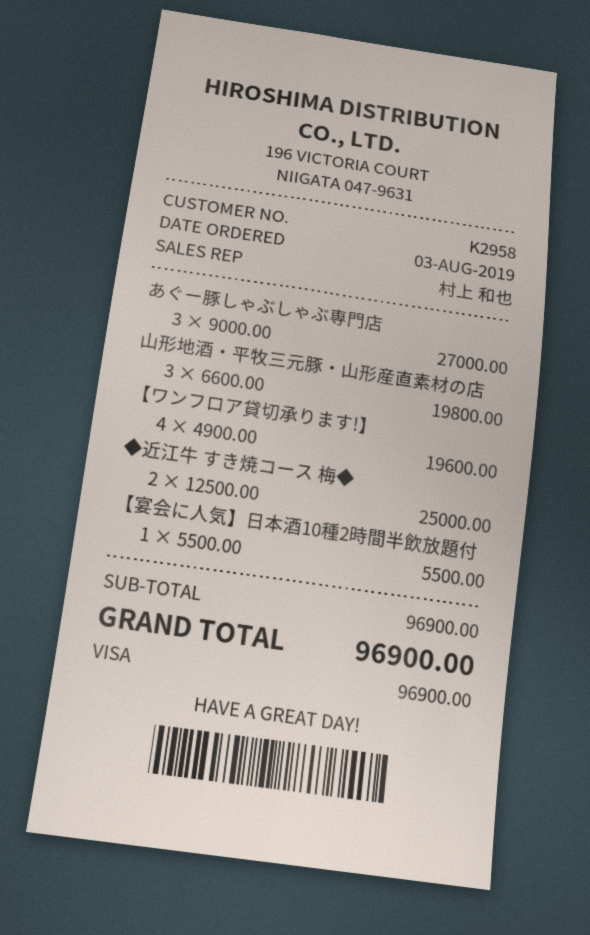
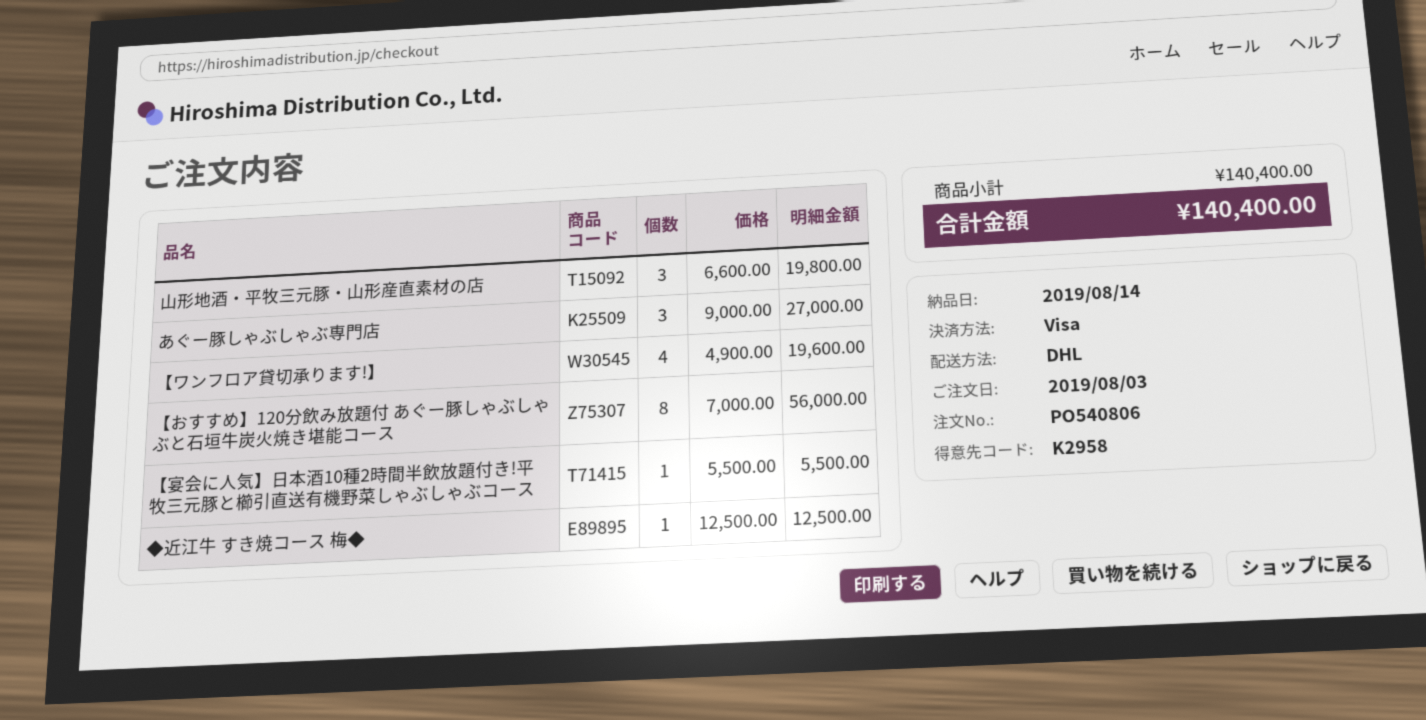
◆近江牛 すき焼コース 梅◆: 2 x 12500.00 = 25000.00 -> 1 x 12500.00 = 12500.00
【おすすめ】120分飲み放題付 あぐー豚しゃぶしゃぶと石垣牛炭火焼き堪能コース: none -> 8 x 7000.00 = 56000.00
subtotal: 96900.00 -> 140400.00
total: 96900.00 -> 140400.00

